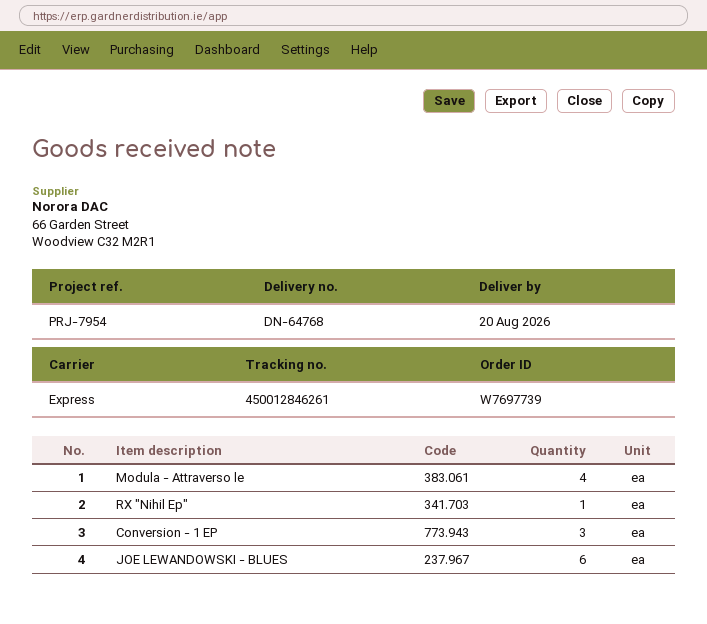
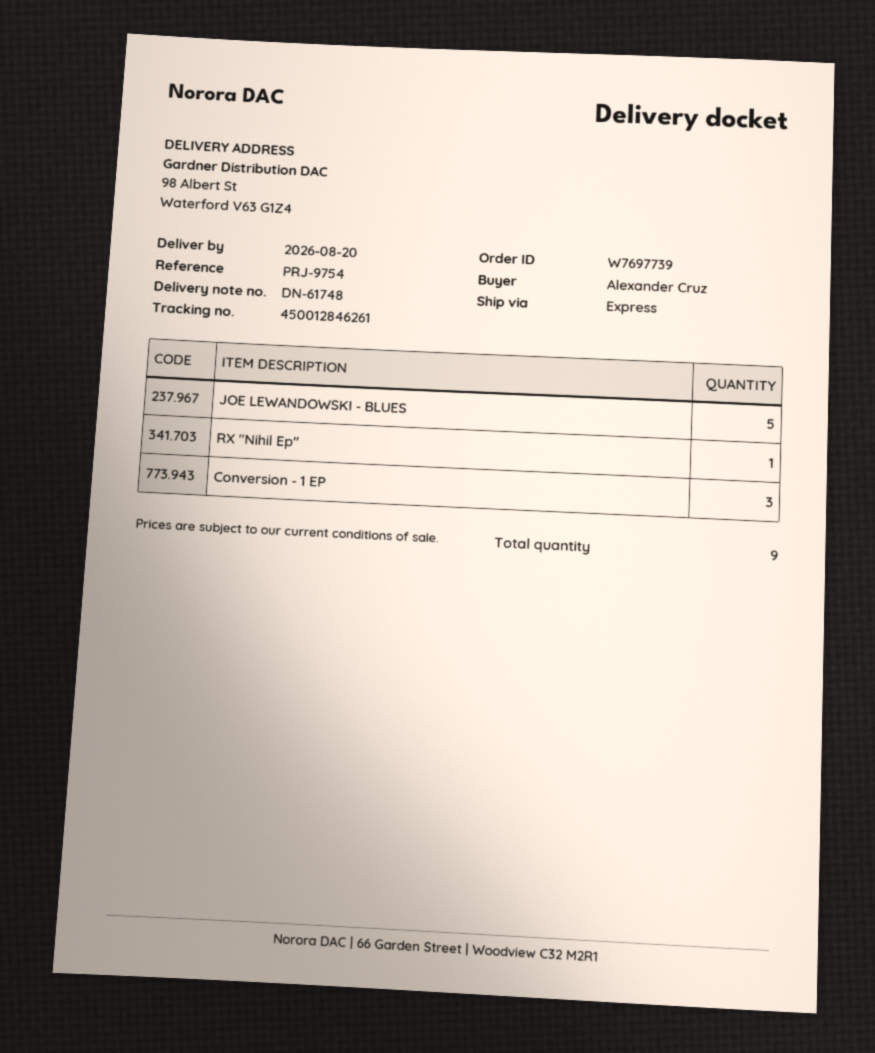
delivery note number: DN-64768 -> DN-61748
reference: PRJ-7954 -> PRJ-9754
Modula - Attraverso le: 4 -> none
JOE LEWANDOWSKI - BLUES: 6 -> 5

